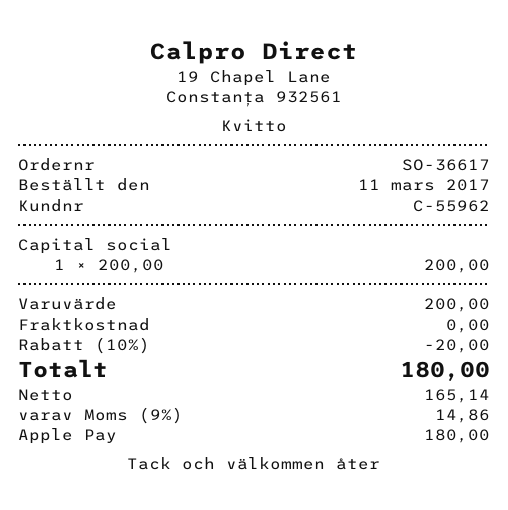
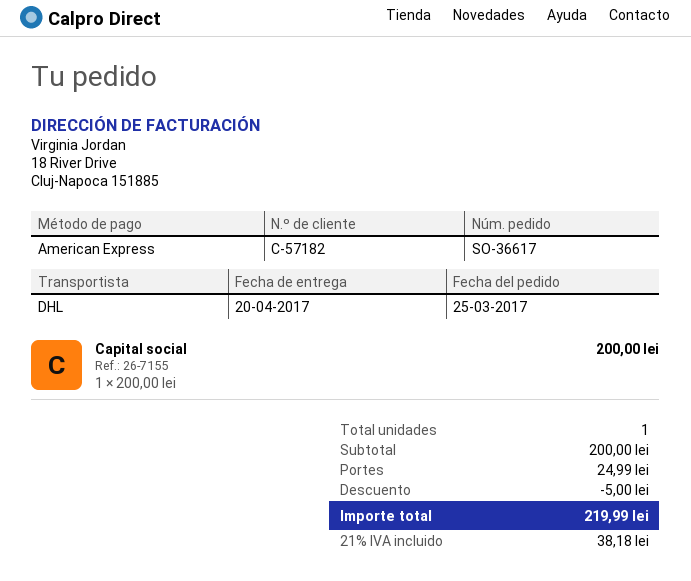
order date: 2017-03-11 -> 2017-03-25
customer number: C-55962 -> C-57182
payment method: Apple Pay -> American Express
discount: 20.00 -> 5.00
shipping: 0.00 -> 24.99
tax: 9% = 14.86 -> 21% = 38.18
total: 180.00 -> 219.99

